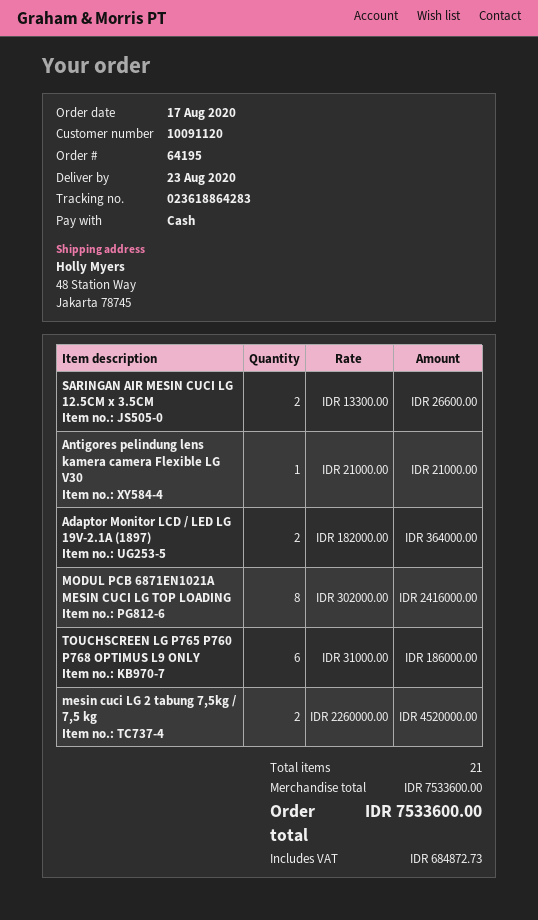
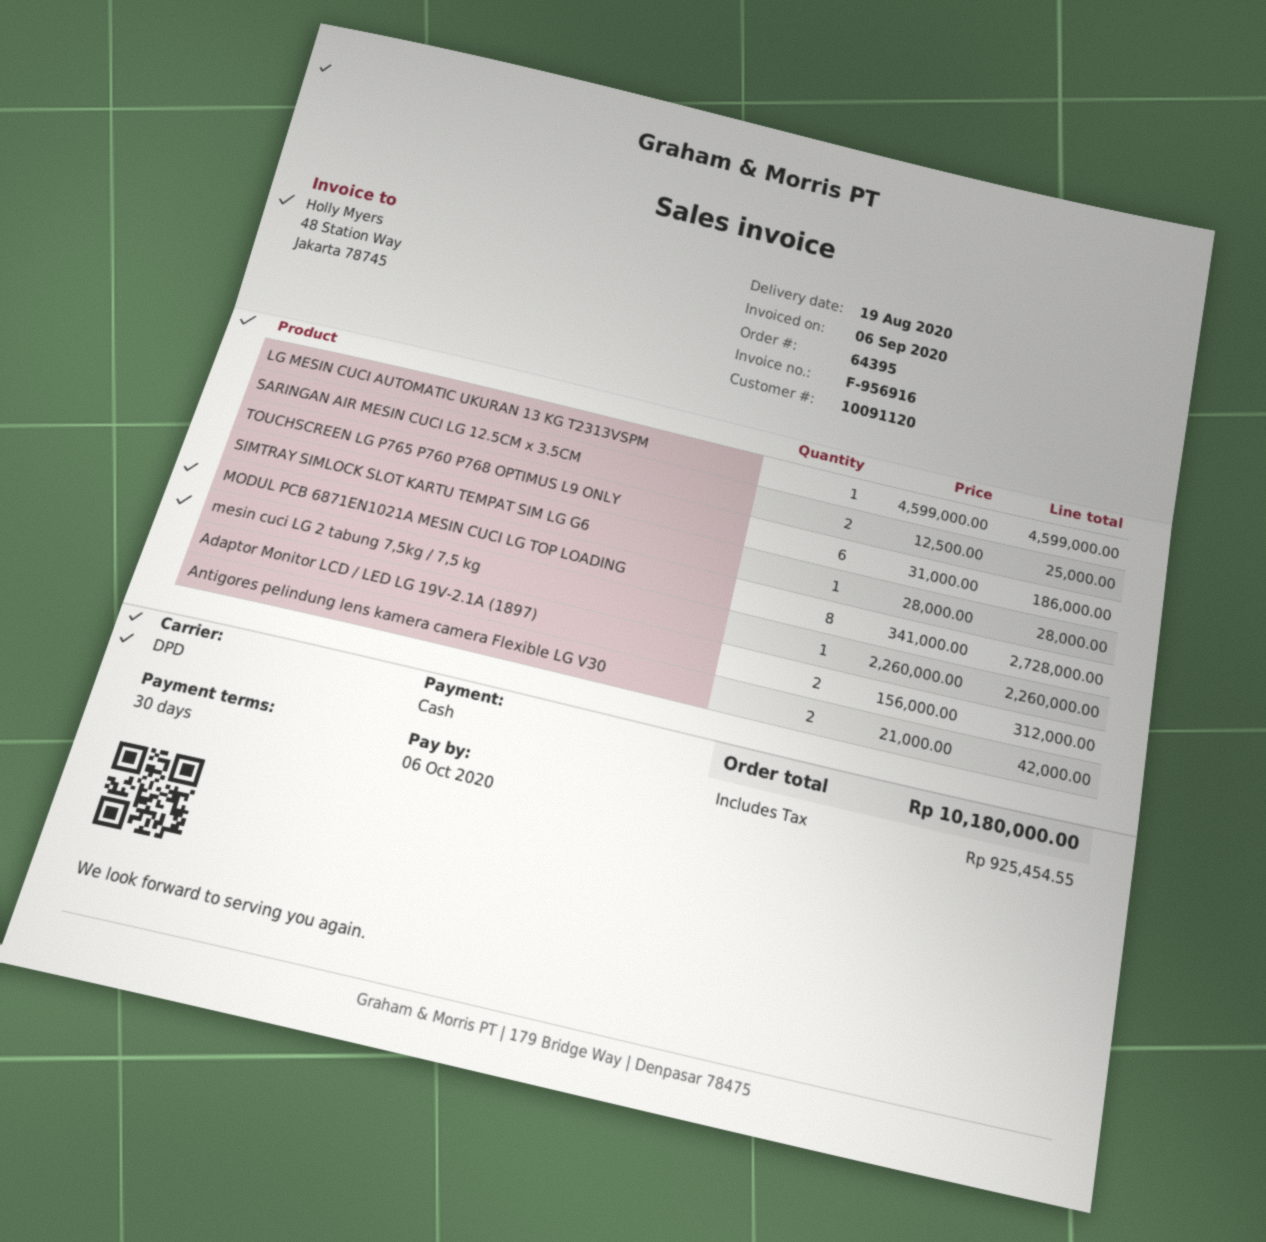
order number: 64195 -> 64395
delivery date: 2020-08-23 -> 2020-08-19
SARINGAN AIR MESIN CUCI LG 12.5CM x 3.5CM: 2 x 13300.00 = 26600.00 -> 2 x 12500.00 = 25000.00
Antigores pelindung lens kamera camera Flexible LG V30: 1 x 21000.00 = 21000.00 -> 2 x 21000.00 = 42000.00
Adaptor Monitor LCD / LED LG 19V-2.1A (1897): 2 x 182000.00 = 364000.00 -> 2 x 156000.00 = 312000.00
MODUL PCB 6871EN1021A MESIN CUCI LG TOP LOADING: 8 x 302000.00 = 2416000.00 -> 8 x 341000.00 = 2728000.00
mesin cuci LG 2 tabung 7,5kg / 7,5 kg: 2 x 2260000.00 = 4520000.00 -> 1 x 2260000.00 = 2260000.00
LG MESIN CUCI AUTOMATIC UKURAN 13 KG T2313VSPM: none -> 1 x 4599000.00 = 4599000.00
SIMTRAY SIMLOCK SLOT KARTU TEMPAT SIM LG G6: none -> 1 x 28000.00 = 28000.00
tax: 684872.73 -> 925454.55
total: 7533600.00 -> 10180000.00

